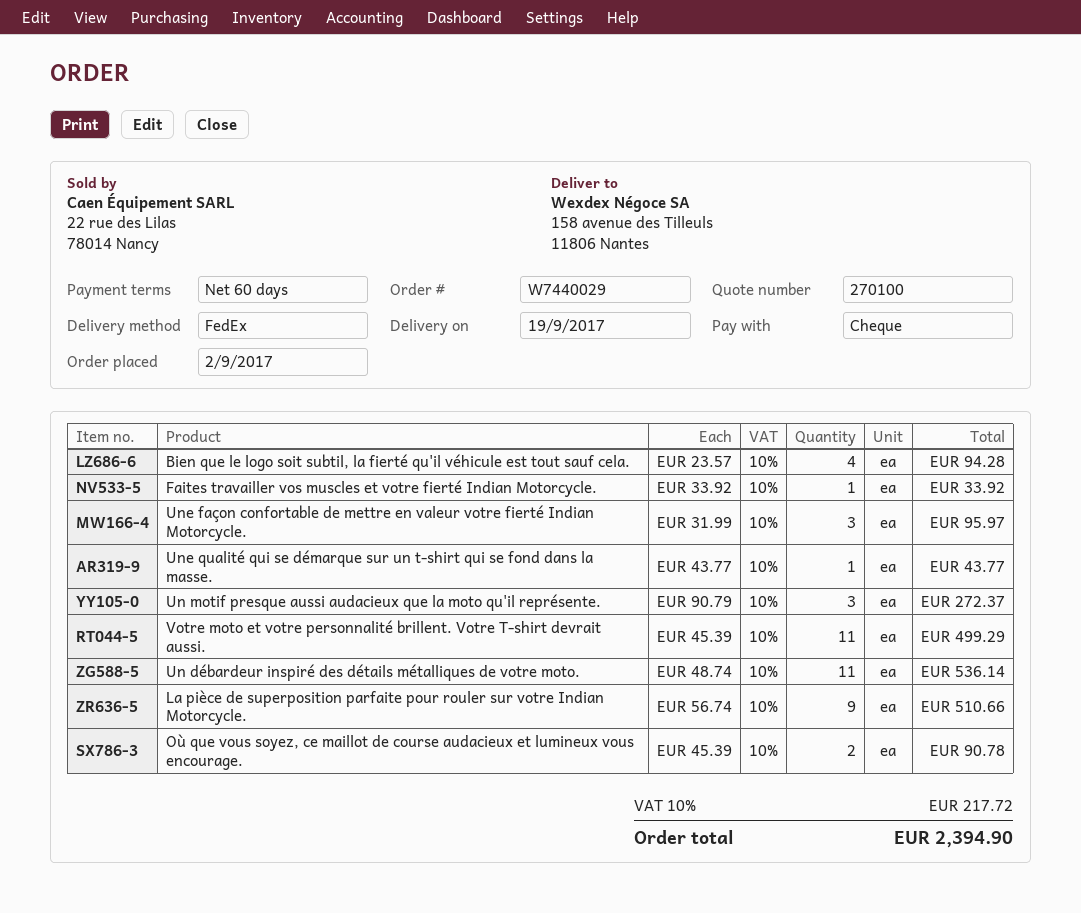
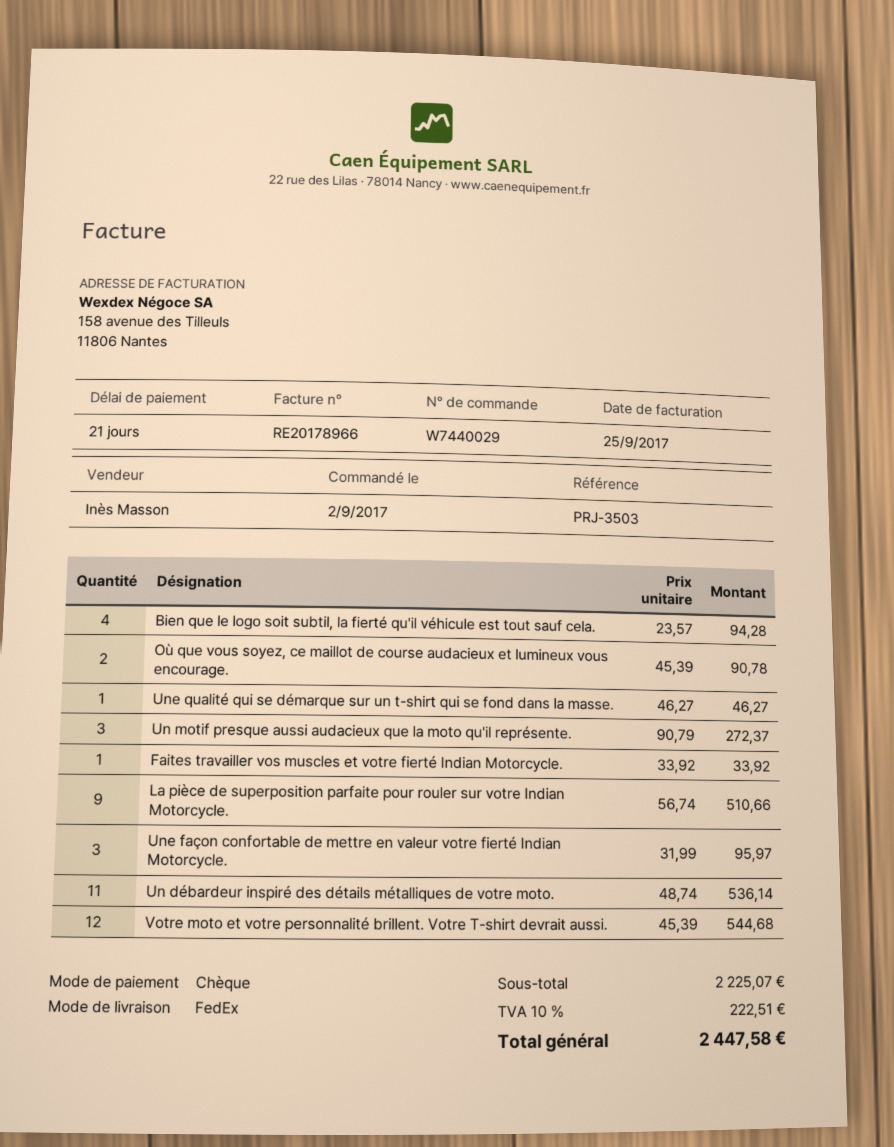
payment terms: 60 days -> 21 days
Une qualité qui se démarque sur un t-shirt qui se fond dans la masse.: 1 x 43.77 = 43.77 -> 1 x 46.27 = 46.27
Votre moto et votre personnalité brillent. Votre T-shirt devrait aussi.: 11 x 45.39 = 499.29 -> 12 x 45.39 = 544.68
tax: 10% = 217.72 -> 10% = 222.51
total: 2394.90 -> 2447.58

